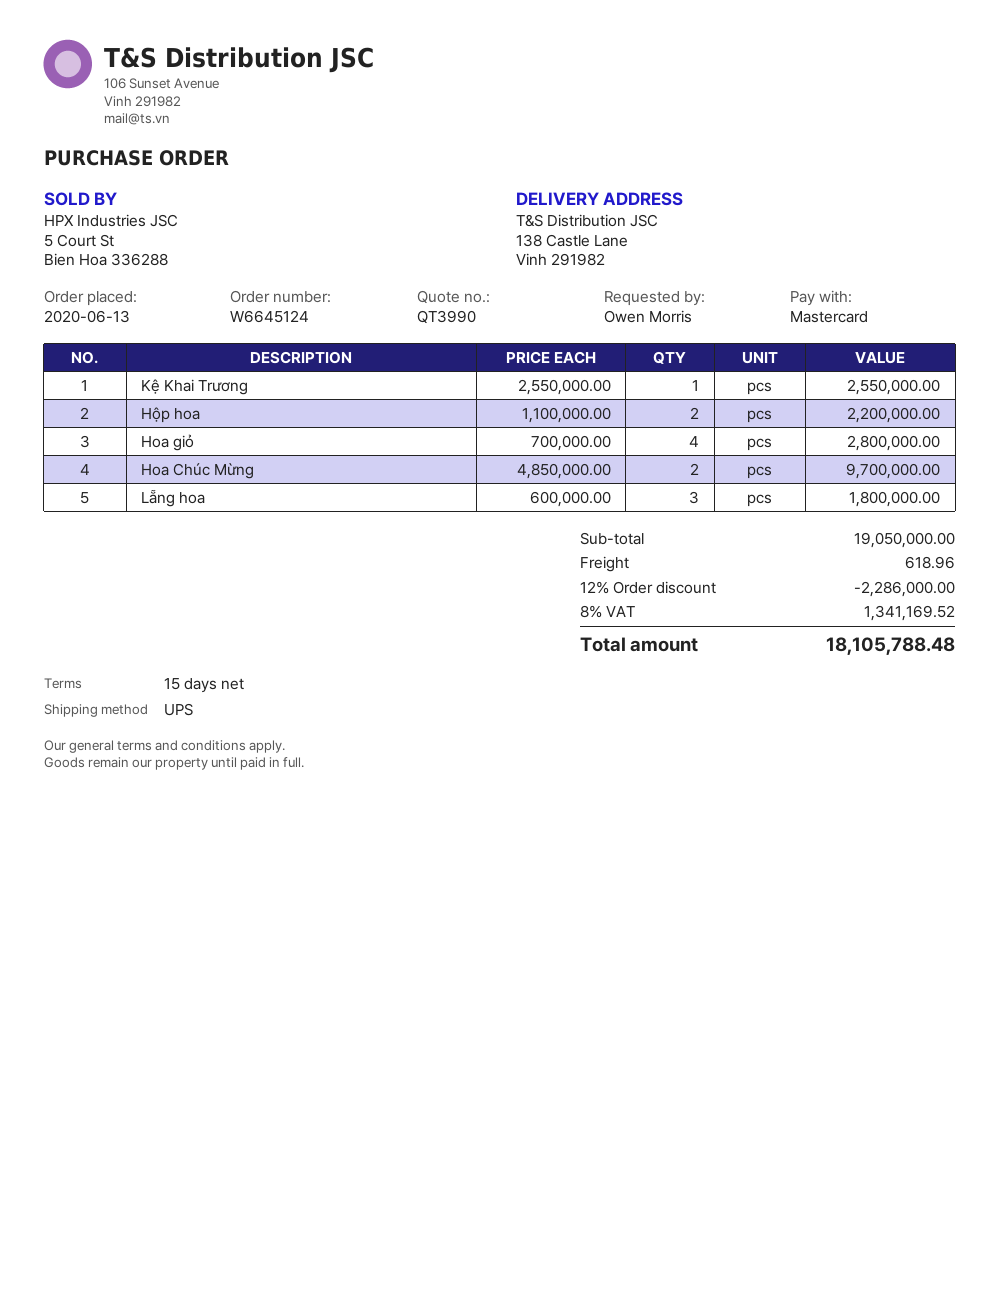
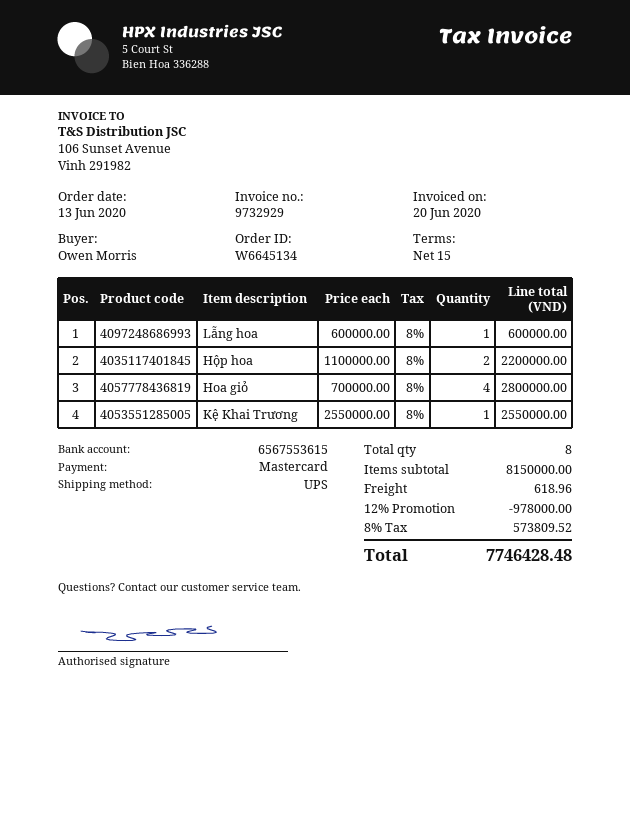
order number: W6645124 -> W6645134
Hoa Chúc Mừng: 2 x 4850000.00 = 9700000.00 -> none
Lẵng hoa: 3 x 600000.00 = 1800000.00 -> 1 x 600000.00 = 600000.00
subtotal: 19050000.00 -> 8150000.00
discount: 12% = 2286000.00 -> 12% = 978000.00
tax: 8% = 1341169.52 -> 8% = 573809.52
total: 18105788.48 -> 7746428.48

